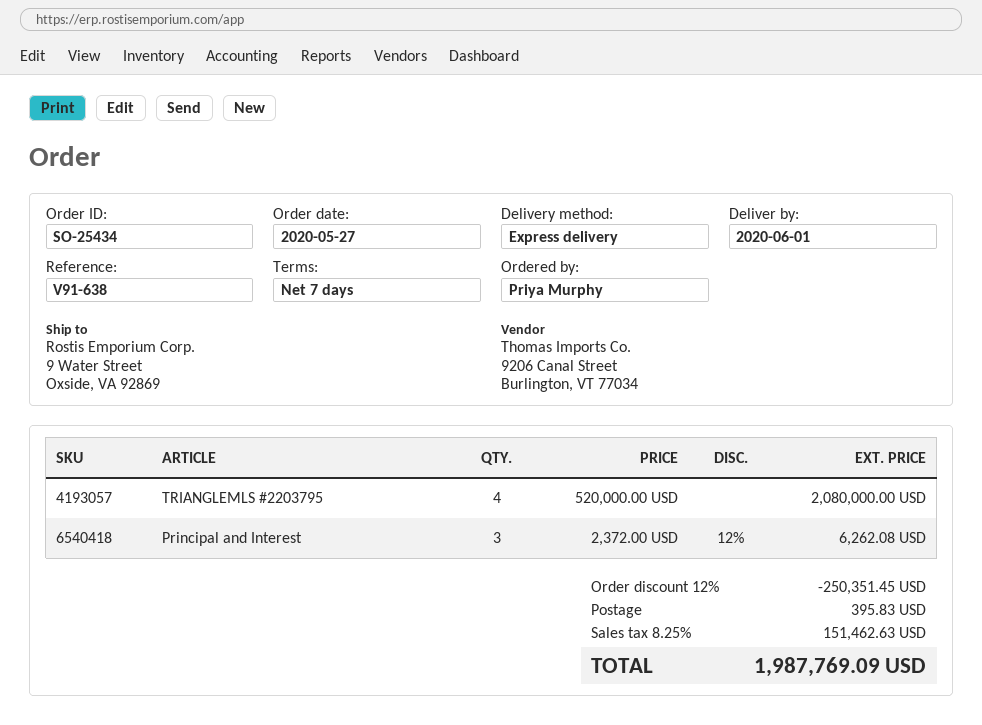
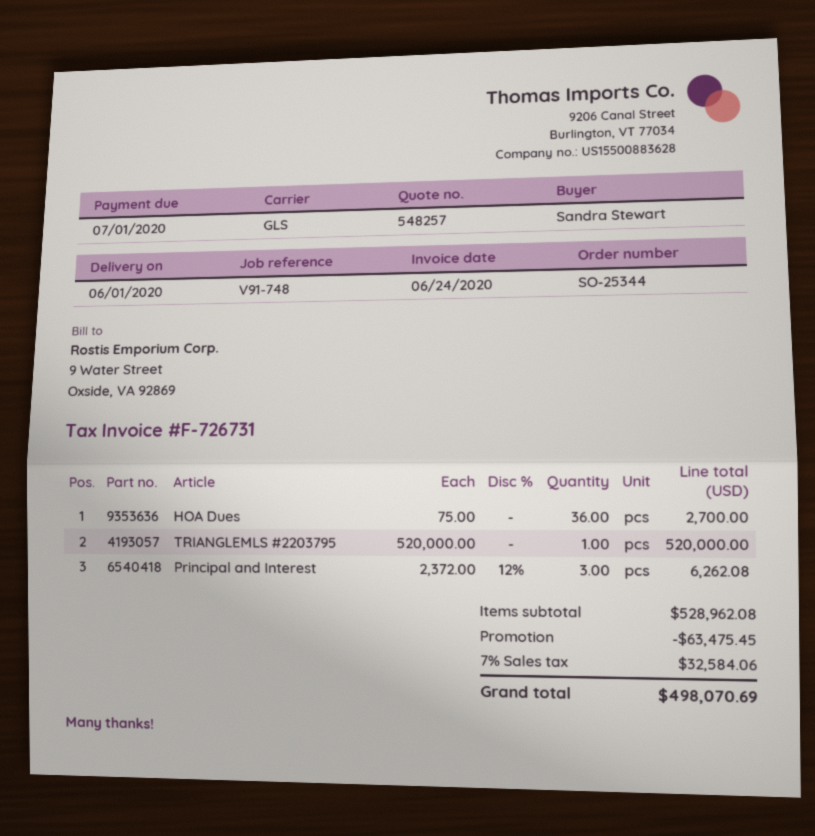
order number: SO-25434 -> SO-25344
reference: V91-638 -> V91-748
ordered by: Priya Murphy -> Sandra Stewart
shipping method: express -> GLS
TRIANGLEMLS #2203795: 4 x 520000.00 = 2080000.00 -> 1 x 520000.00 = 520000.00
HOA Dues: none -> 36 x 75.00 = 2700.00
discount: 250351.45 -> 63475.45
shipping: 395.83 -> none
tax: 8.25% = 151462.63 -> 7% = 32584.06
total: 1987769.09 -> 498070.69

